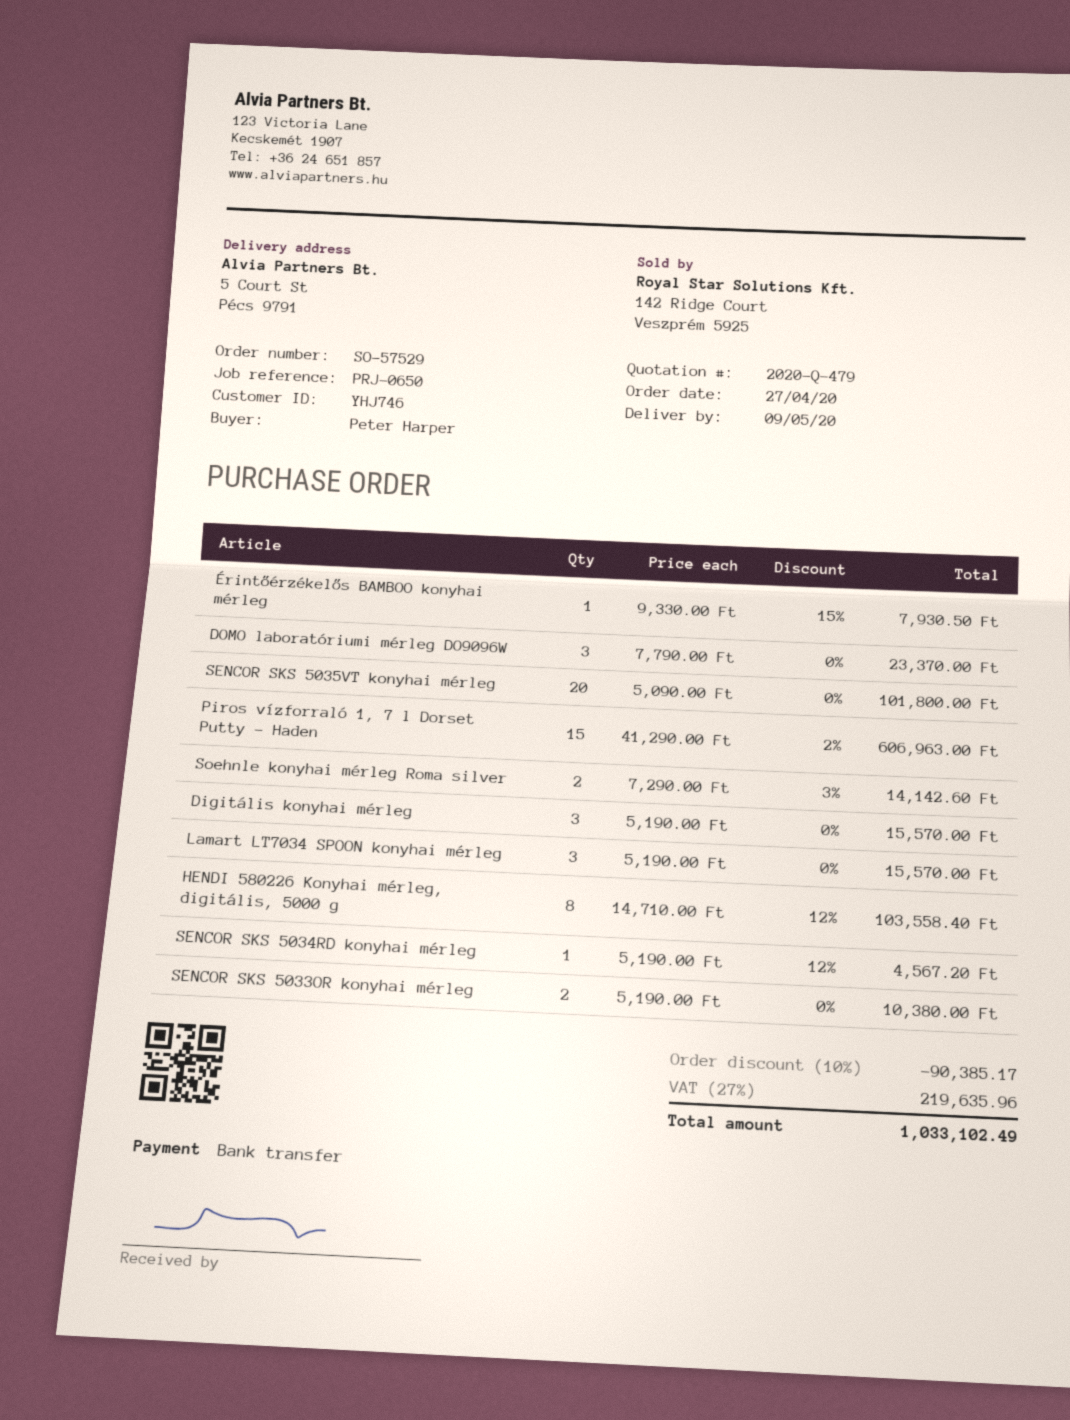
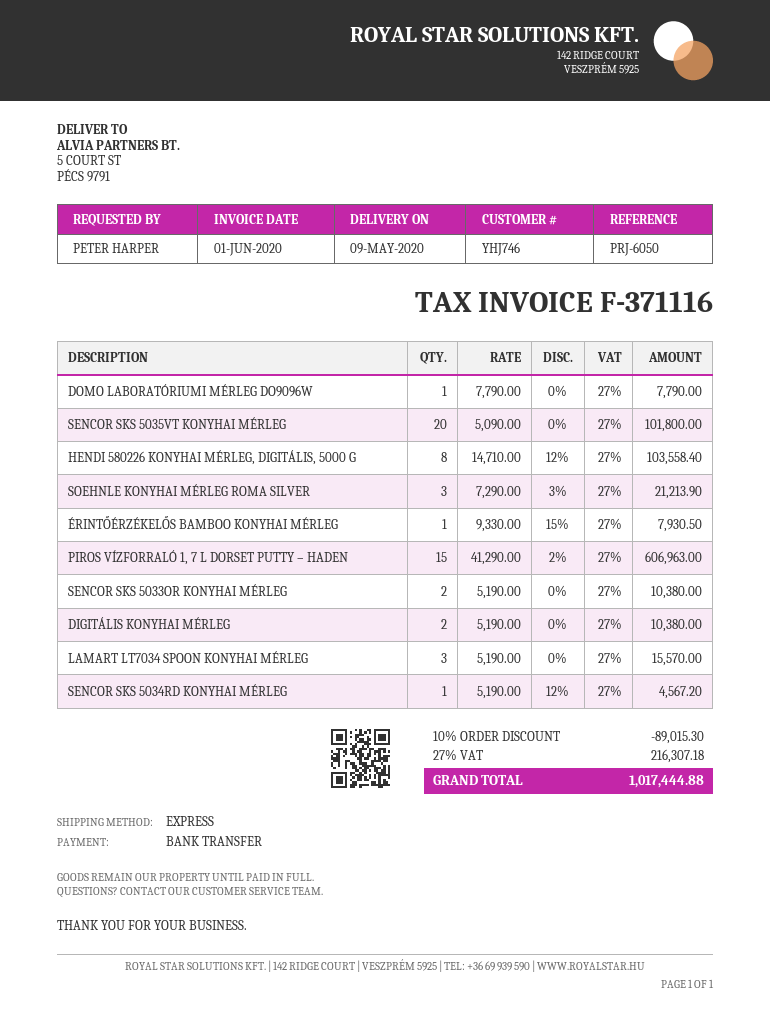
reference: PRJ-0650 -> PRJ-6050
DOMO laboratóriumi mérleg DO9096W: 3 x 7790.00 = 23370.00 -> 1 x 7790.00 = 7790.00
Soehnle konyhai mérleg Roma silver: 2 x 7290.00 - 3% = 14142.60 -> 3 x 7290.00 - 3% = 21213.90
Digitális konyhai mérleg: 3 x 5190.00 = 15570.00 -> 2 x 5190.00 = 10380.00
discount: 10% = 90385.17 -> 10% = 89015.30
tax: 27% = 219635.96 -> 27% = 216307.18
total: 1033102.49 -> 1017444.88

